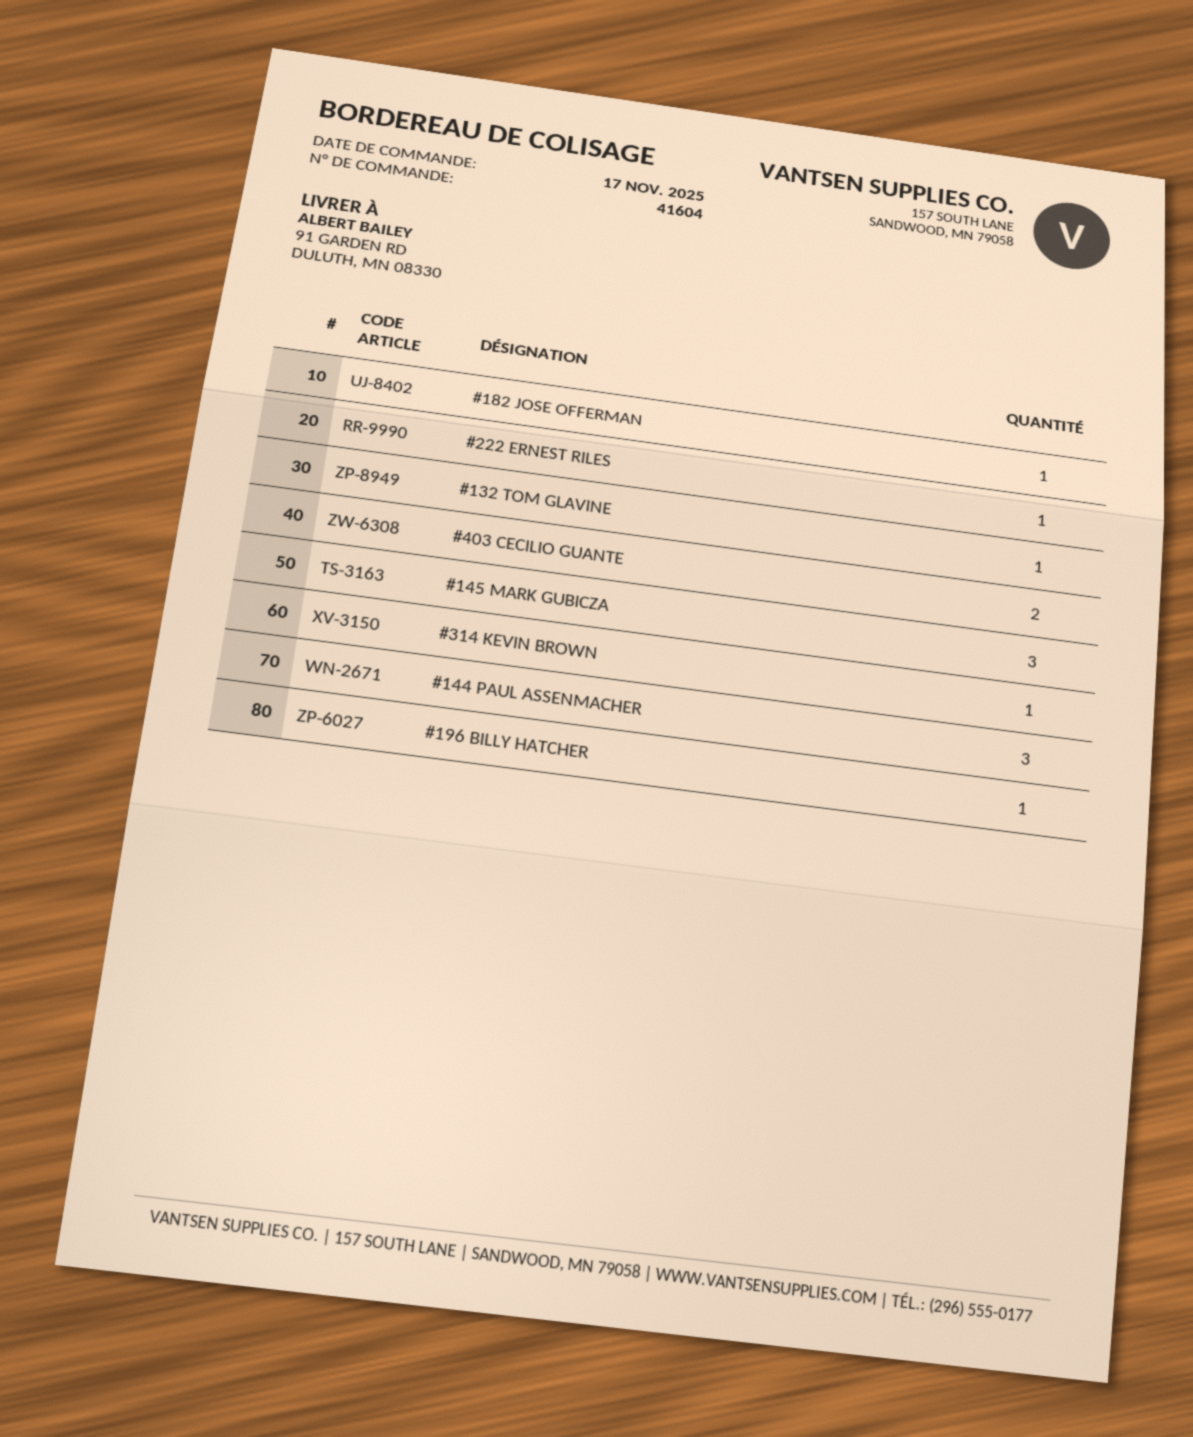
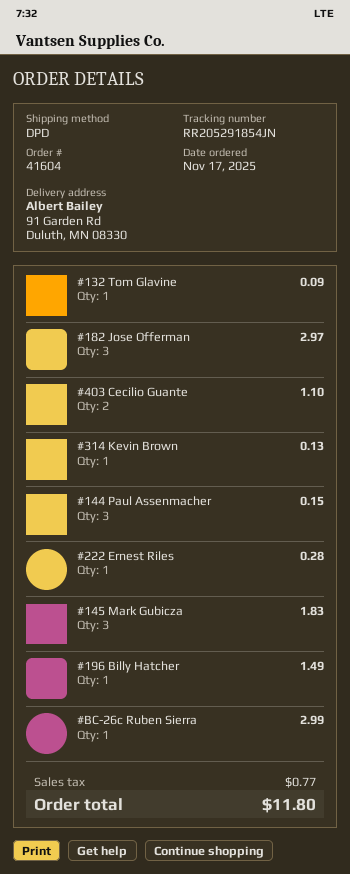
#182 JOSE OFFERMAN: 1 -> 3
#BC-26c Ruben Sierra: none -> 1

